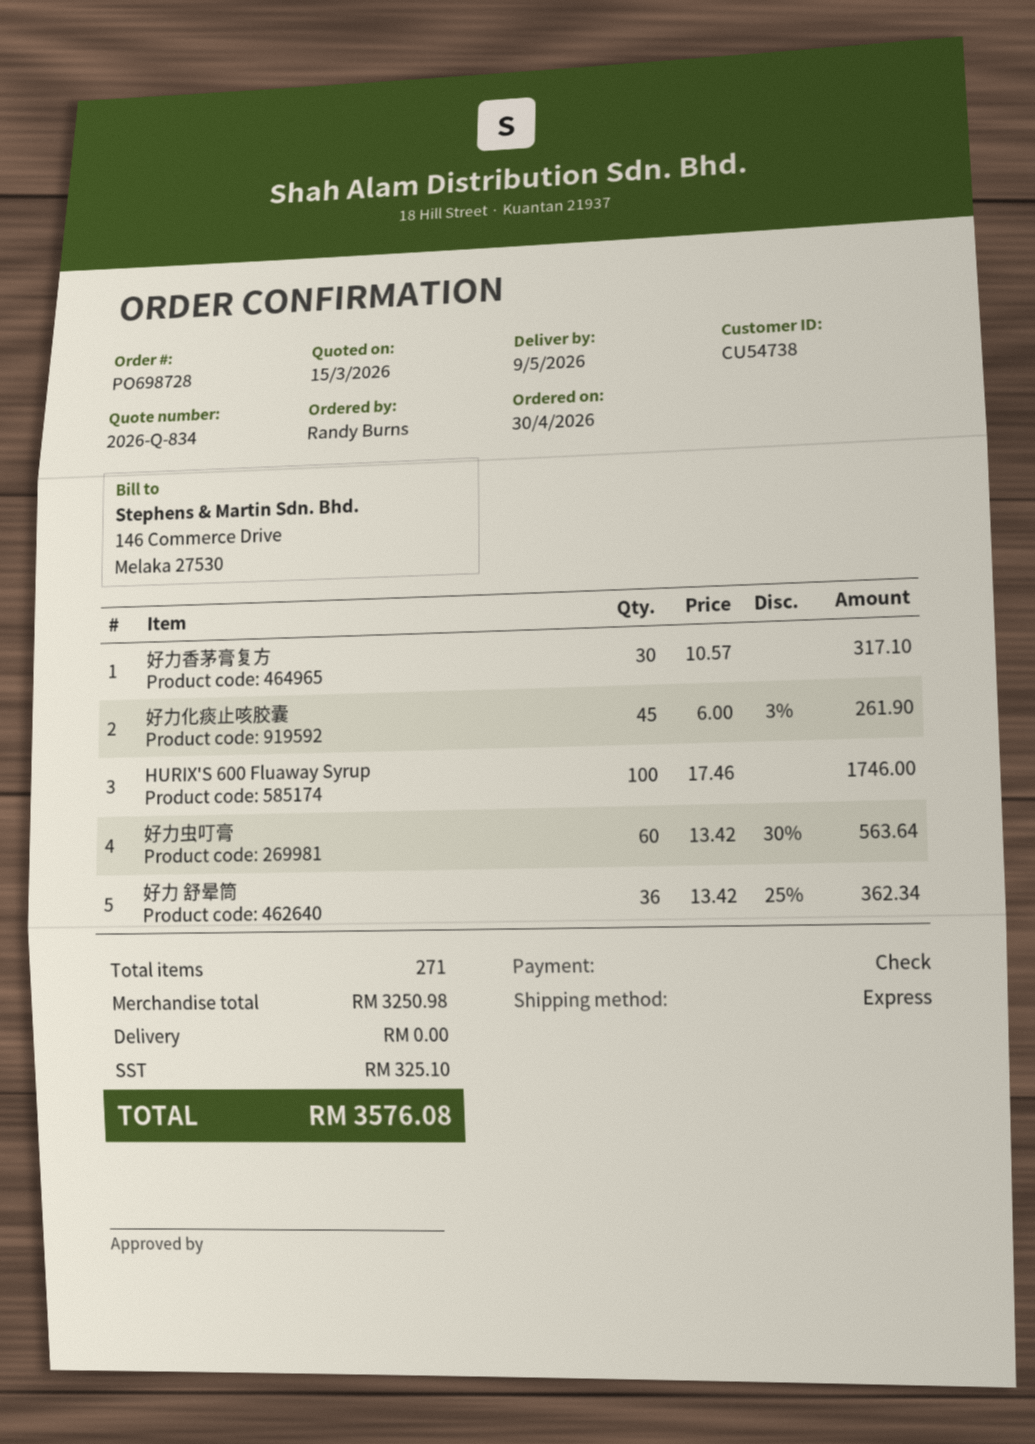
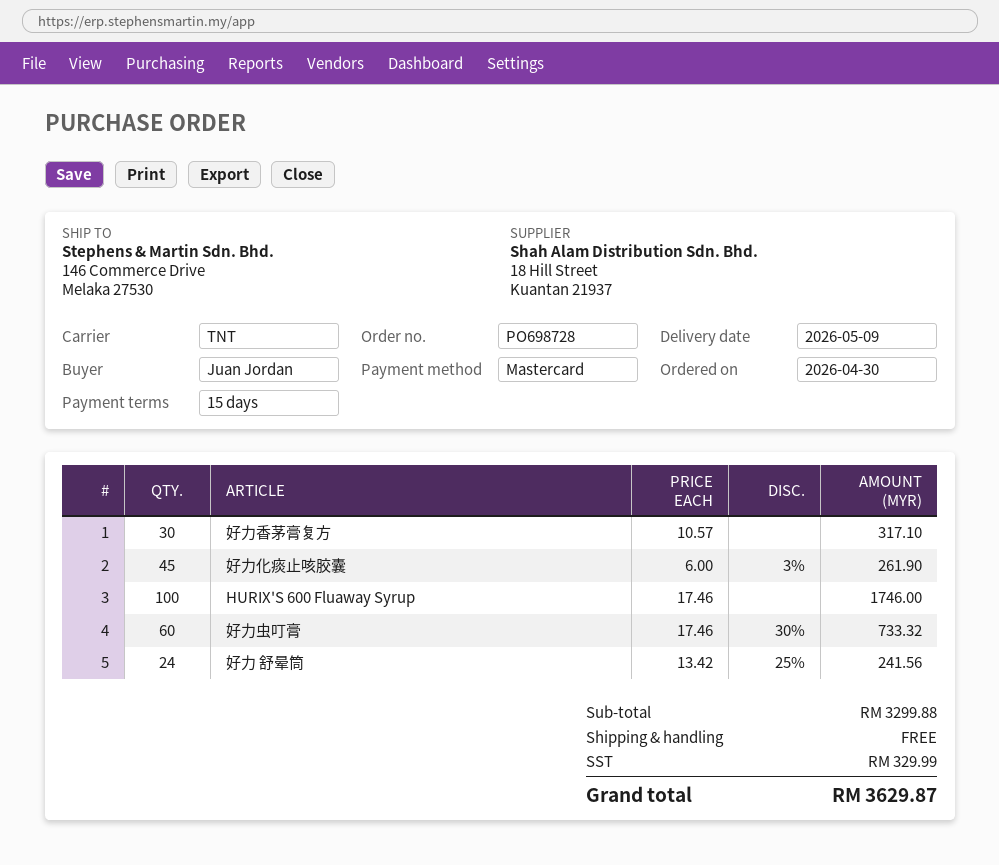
ordered by: Randy Burns -> Juan Jordan
payment method: cheque -> Mastercard
shipping method: express -> TNT
好力虫叮膏: 60 x 13.42 - 30% = 563.64 -> 60 x 17.46 - 30% = 733.32
好力 舒晕筒: 36 x 13.42 - 25% = 362.34 -> 24 x 13.42 - 25% = 241.56
subtotal: 3250.98 -> 3299.88
tax: 325.10 -> 329.99
total: 3576.08 -> 3629.87

